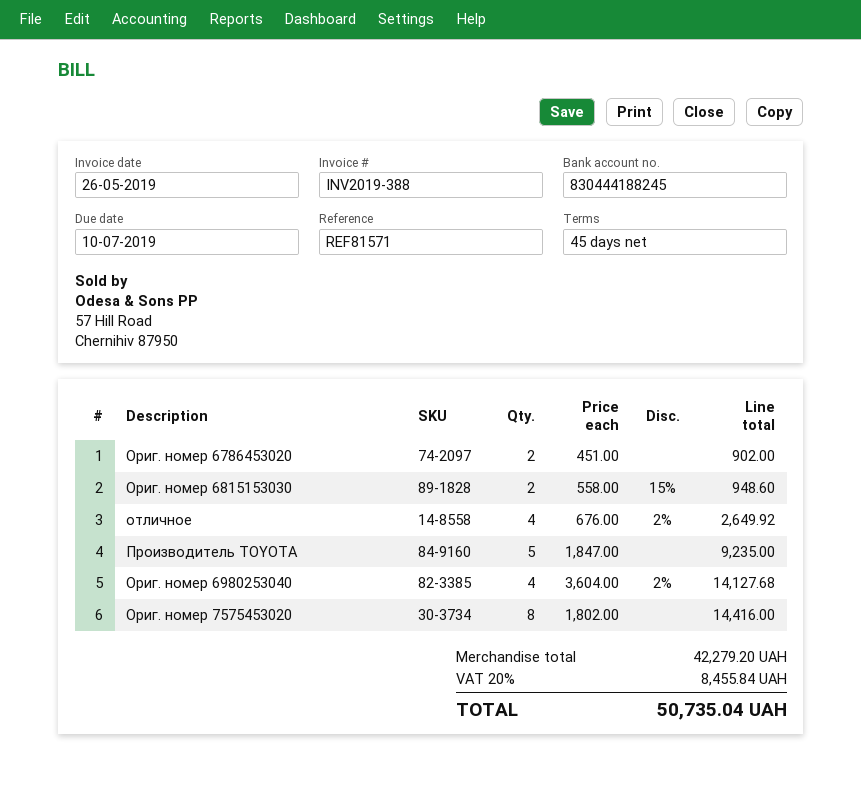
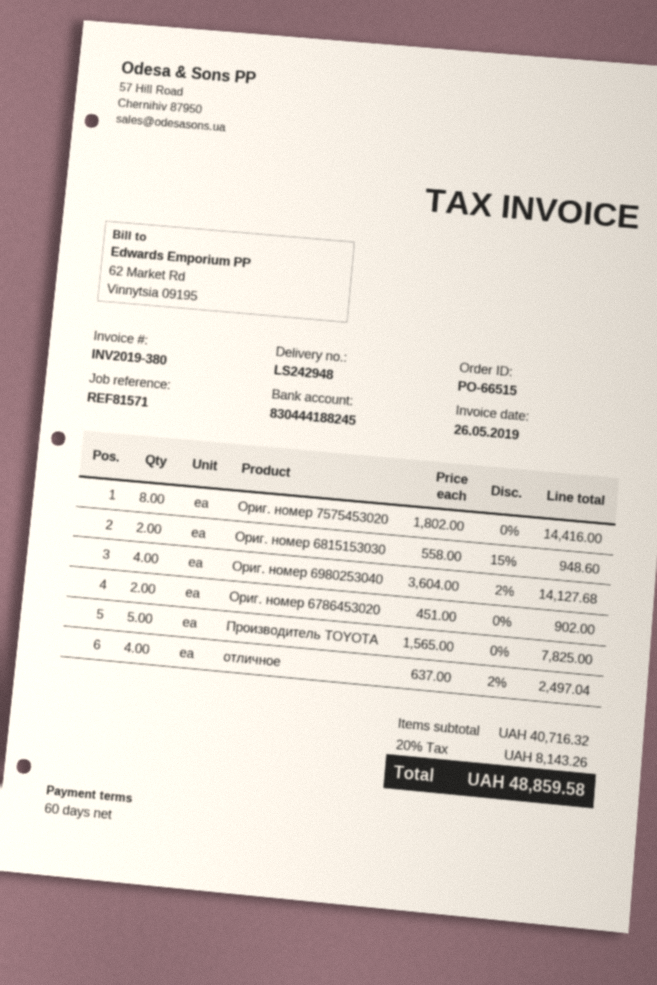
invoice number: INV2019-388 -> INV2019-380
payment terms: 45 days -> 60 days
отличное: 4 x 676.00 - 2% = 2649.92 -> 4 x 637.00 - 2% = 2497.04
Производитель TOYOTA: 5 x 1847.00 = 9235.00 -> 5 x 1565.00 = 7825.00
subtotal: 42279.20 -> 40716.32
tax: 20% = 8455.84 -> 20% = 8143.26
total: 50735.04 -> 48859.58

